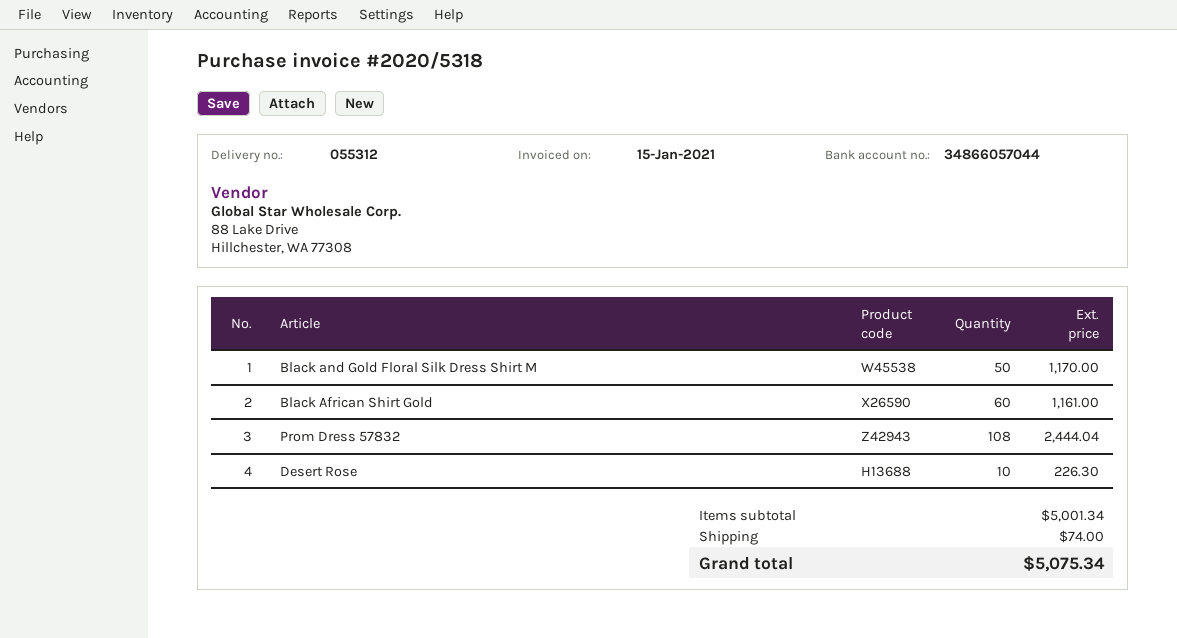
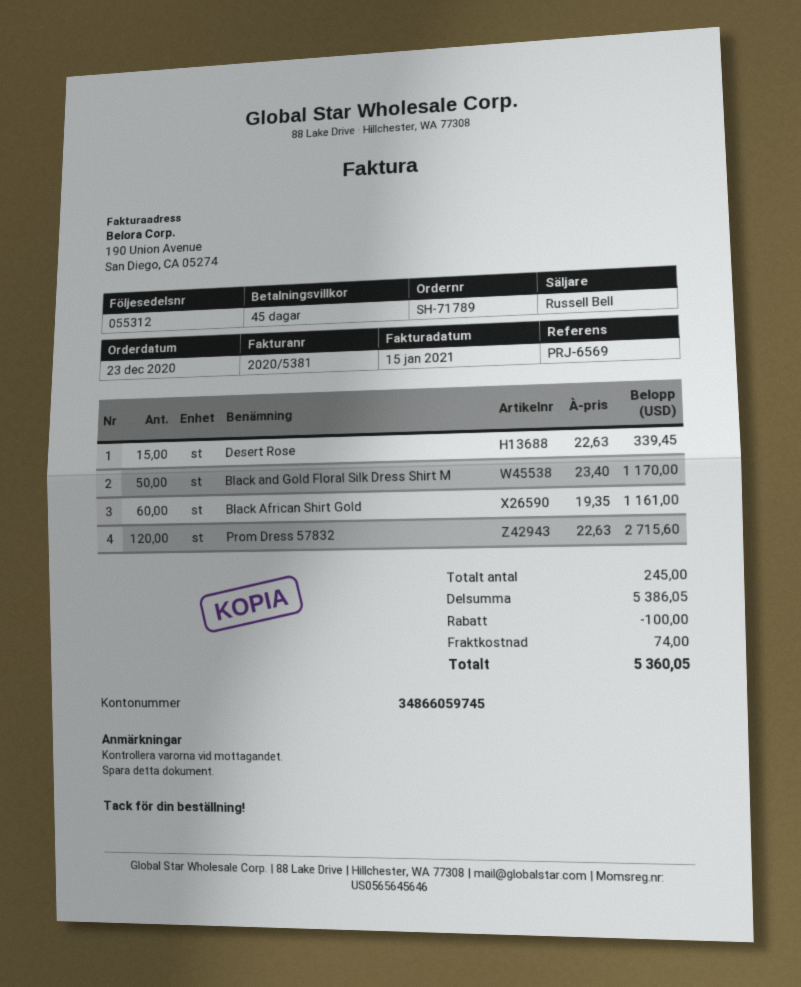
invoice number: 2020/5318 -> 2020/5381
bank account: 34866057044 -> 34866059745
Prom Dress 57832: 108 for 2444.04 -> 120 for 2715.60
Desert Rose: 10 for 226.30 -> 15 for 339.45
subtotal: 5001.34 -> 5386.05
discount: none -> 100.00
total: 5075.34 -> 5360.05

